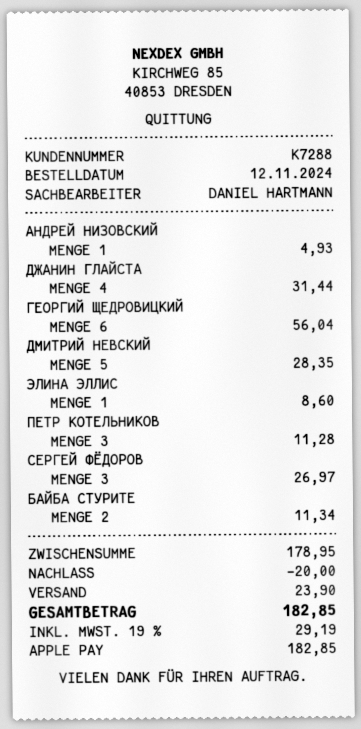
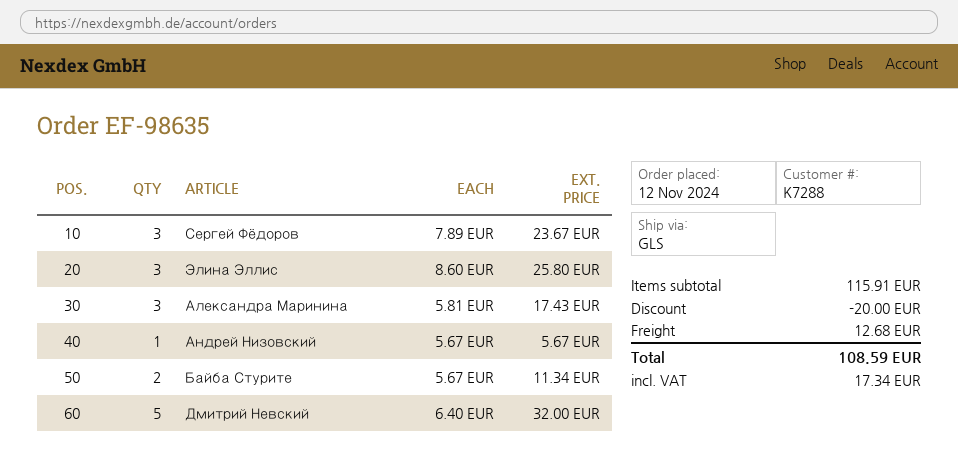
АНДРЕЙ НИЗОВСКИЙ: 1 for 4.93 -> 1 for 5.67
ДЖАНИН ГЛАЙСТА: 4 for 31.44 -> none
ГЕОРГИЙ ЩЕДРОВИЦКИЙ: 6 for 56.04 -> none
ДМИТРИЙ НЕВСКИЙ: 5 for 28.35 -> 5 for 32.00
ЭЛИНА ЭЛЛИС: 1 for 8.60 -> 3 for 25.80
ПЕТР КОТЕЛЬНИКОВ: 3 for 11.28 -> none
СЕРГЕЙ ФЁДОРОВ: 3 for 26.97 -> 3 for 23.67
Александра Маринина: none -> 3 for 17.43
subtotal: 178.95 -> 115.91
shipping: 23.90 -> 12.68
tax: 29.19 -> 17.34
total: 182.85 -> 108.59

